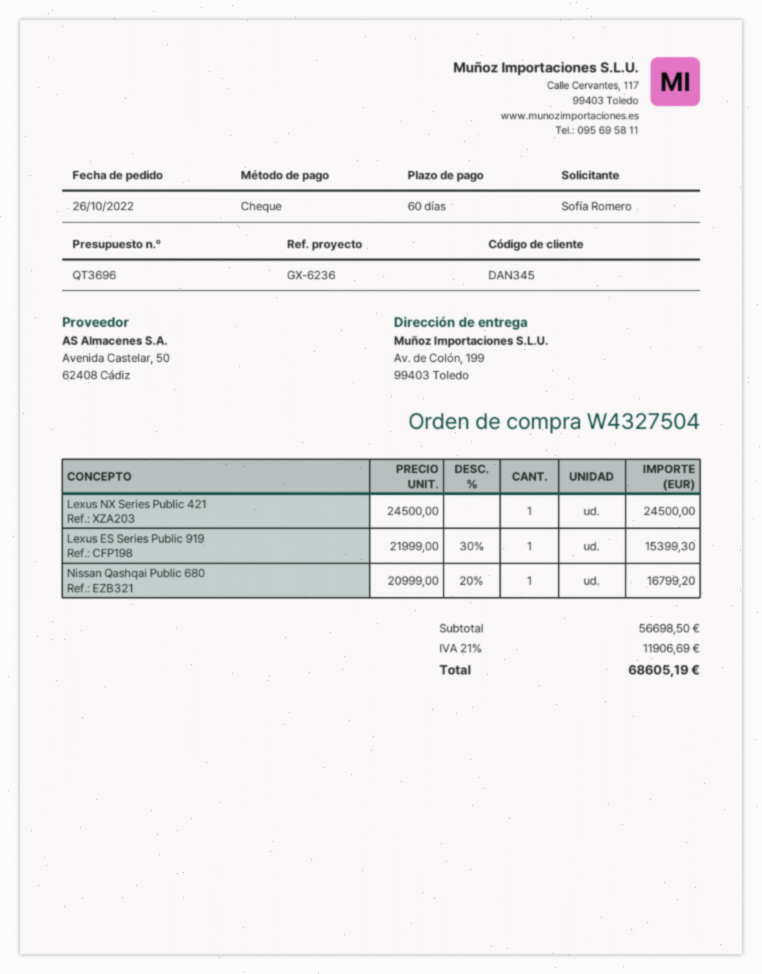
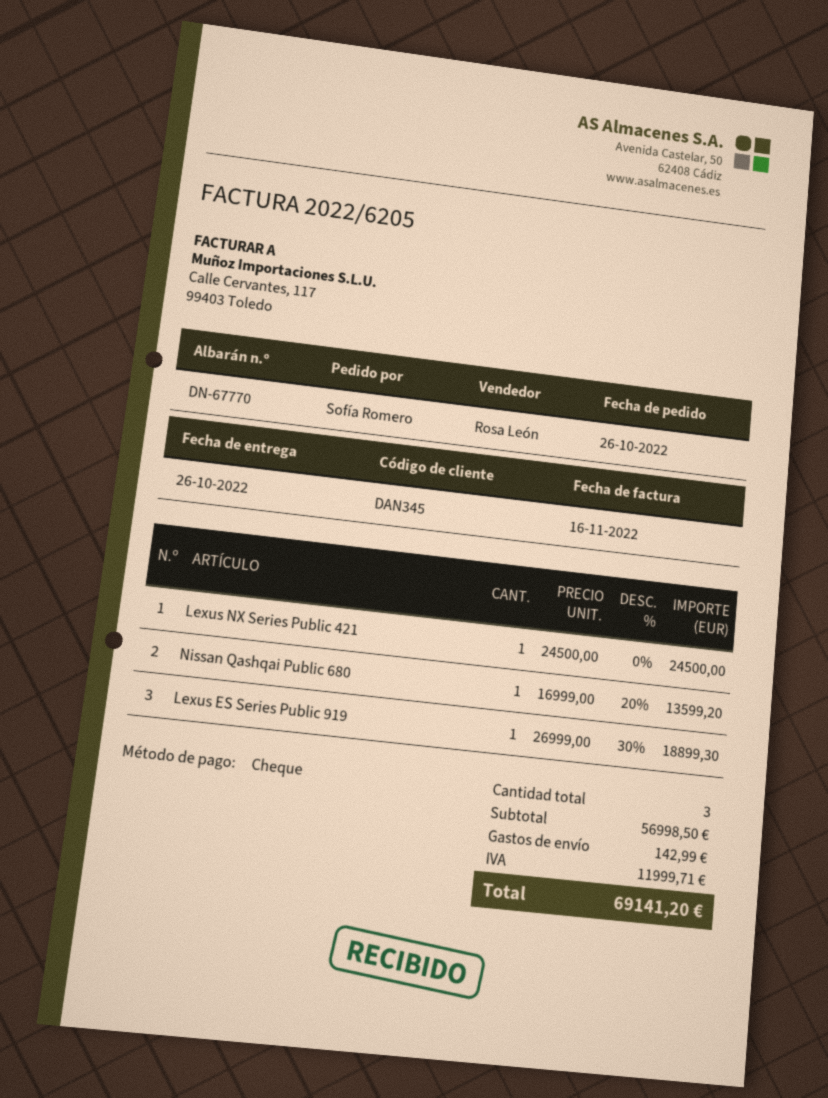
Lexus ES Series Public 919: 1 x 21999.00 - 30% = 15399.30 -> 1 x 26999.00 - 30% = 18899.30
Nissan Qashqai Public 680: 1 x 20999.00 - 20% = 16799.20 -> 1 x 16999.00 - 20% = 13599.20
subtotal: 56698.50 -> 56998.50
shipping: none -> 142.99
tax: 11906.69 -> 11999.71
total: 68605.19 -> 69141.20

